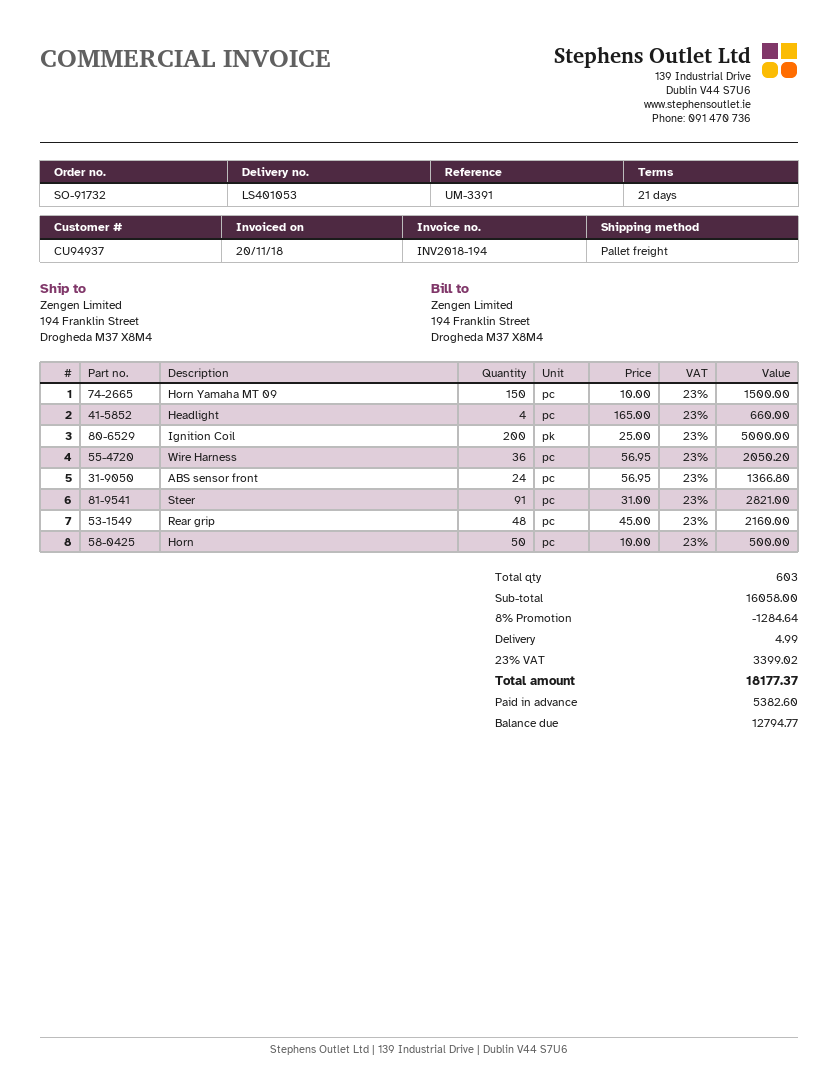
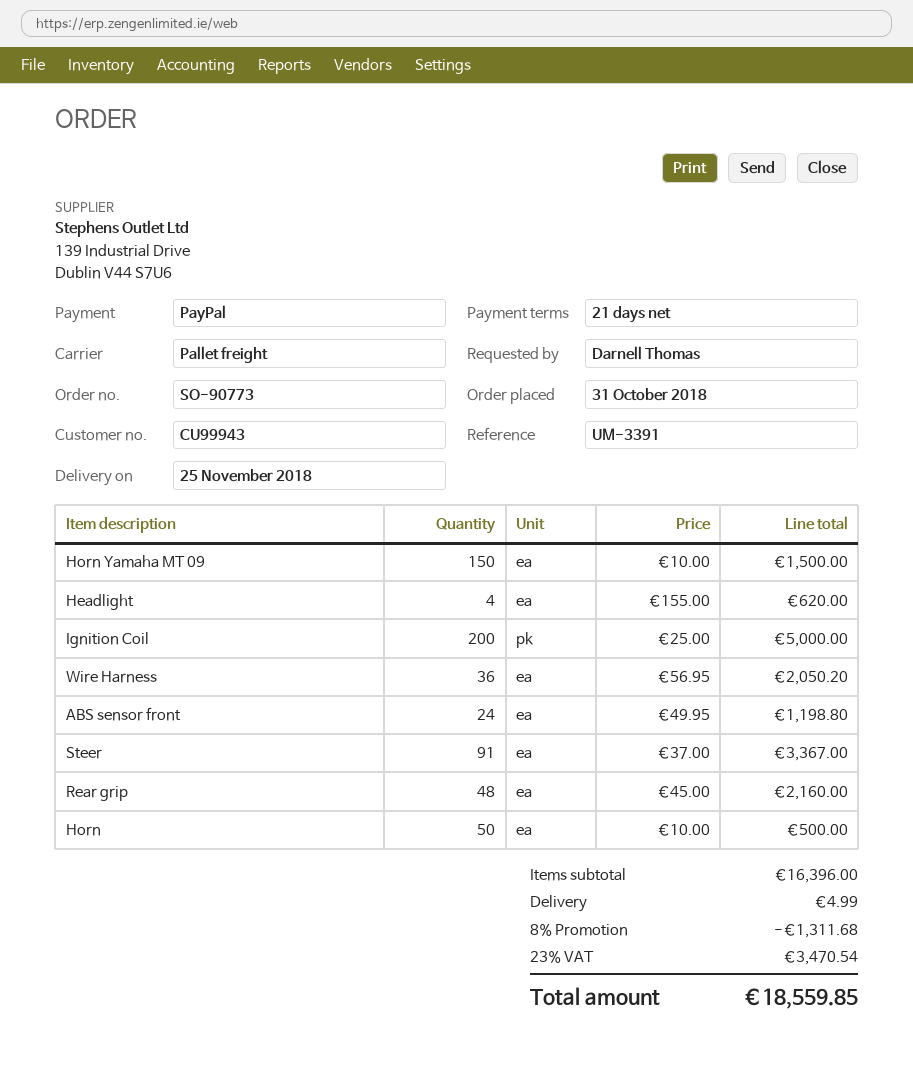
order number: SO-91732 -> SO-90773
customer number: CU94937 -> CU99943
Headlight: 4 x 165.00 = 660.00 -> 4 x 155.00 = 620.00
ABS sensor front: 24 x 56.95 = 1366.80 -> 24 x 49.95 = 1198.80
Steer: 91 x 31.00 = 2821.00 -> 91 x 37.00 = 3367.00
subtotal: 16058.00 -> 16396.00
discount: 8% = 1284.64 -> 8% = 1311.68
tax: 23% = 3399.02 -> 23% = 3470.54
total: 18177.37 -> 18559.85

